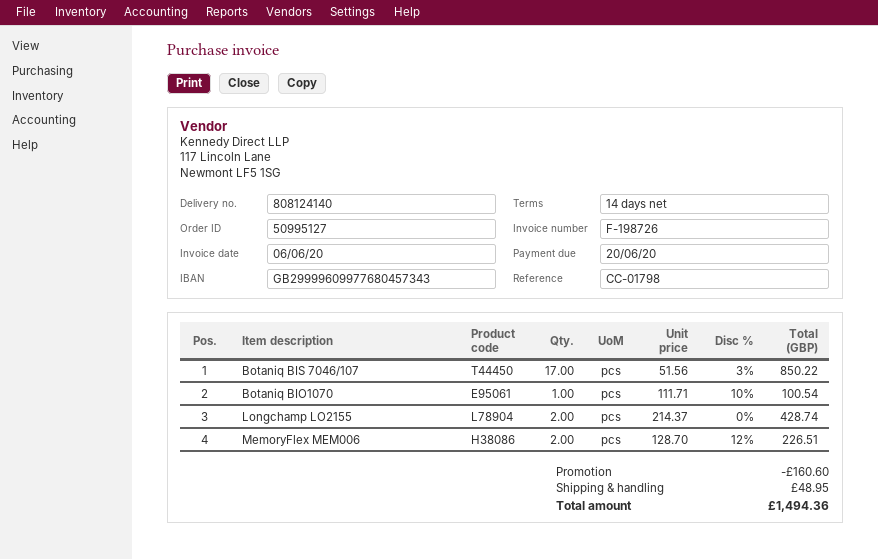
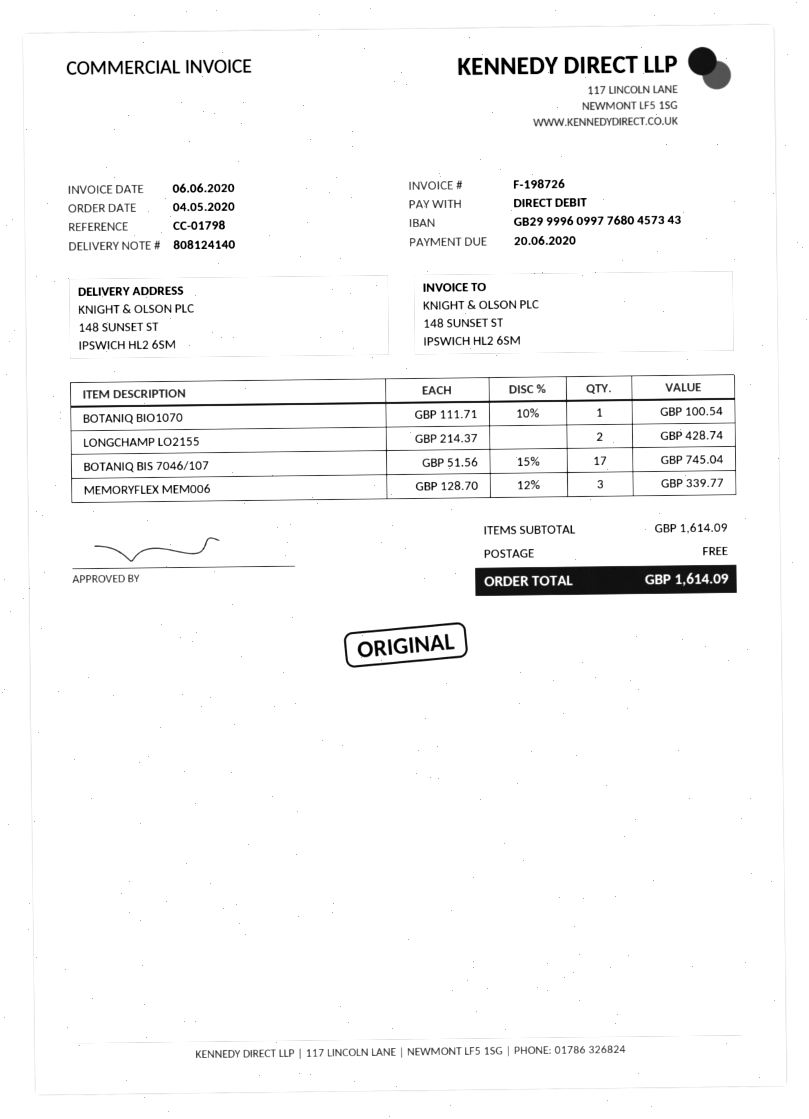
Botaniq BIS 7046/107: 17 x 51.56 - 3% = 850.22 -> 17 x 51.56 - 15% = 745.04
MemoryFlex MEM006: 2 x 128.70 - 12% = 226.51 -> 3 x 128.70 - 12% = 339.77
discount: 160.60 -> none
shipping: 48.95 -> 0.00
total: 1494.36 -> 1614.09

